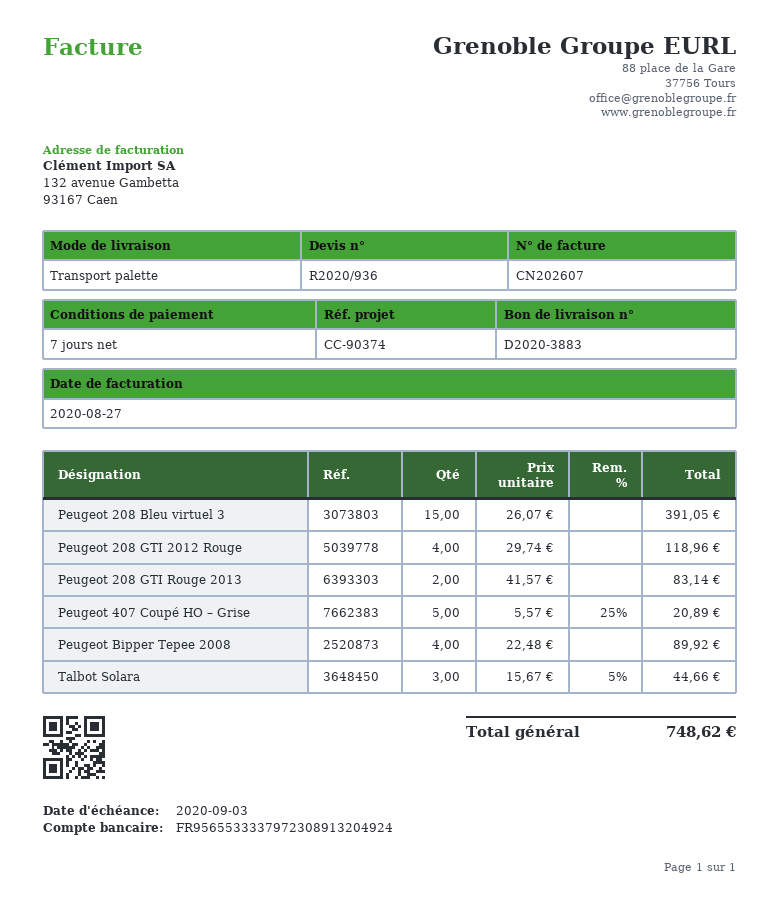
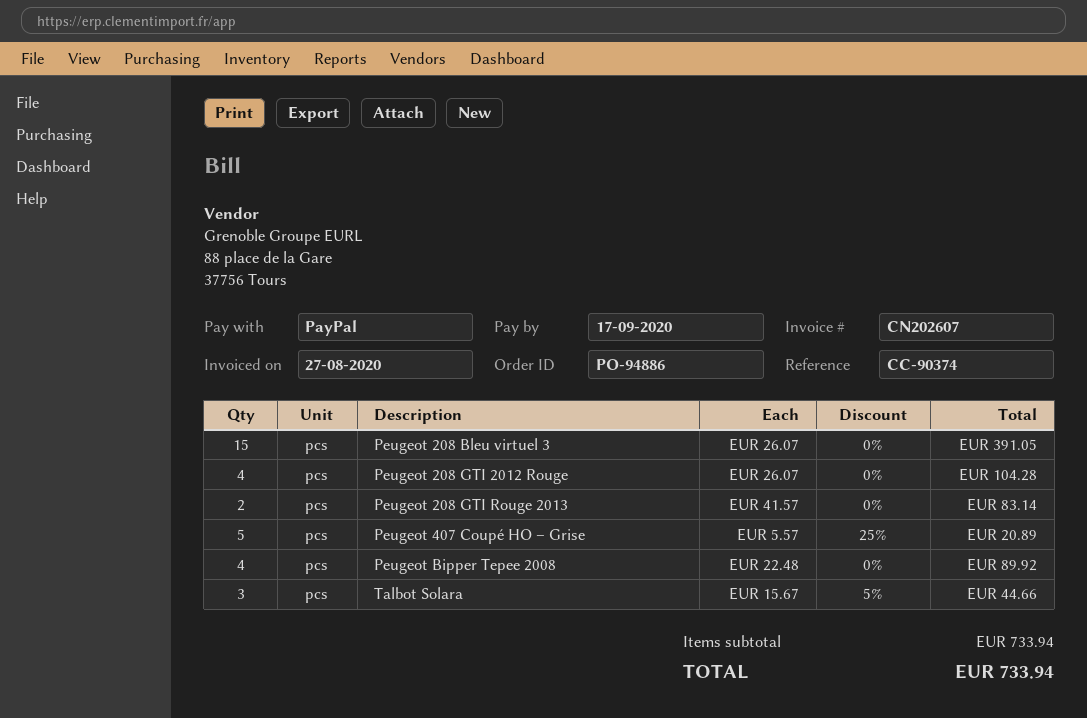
due date: 2020-09-03 -> 2020-09-17
Peugeot 208 GTI 2012 Rouge: 4 x 29.74 = 118.96 -> 4 x 26.07 = 104.28
total: 748.62 -> 733.94

